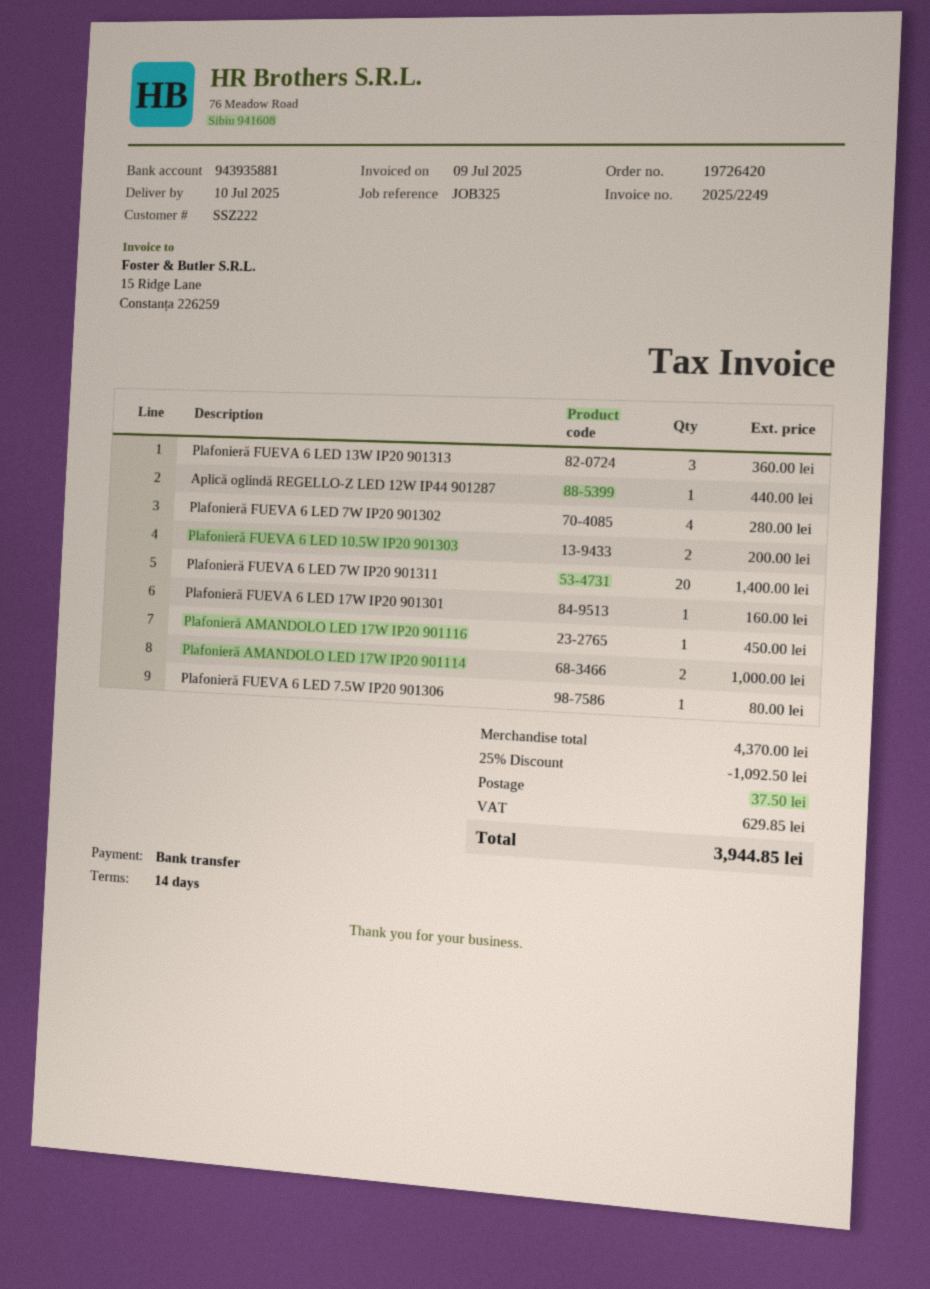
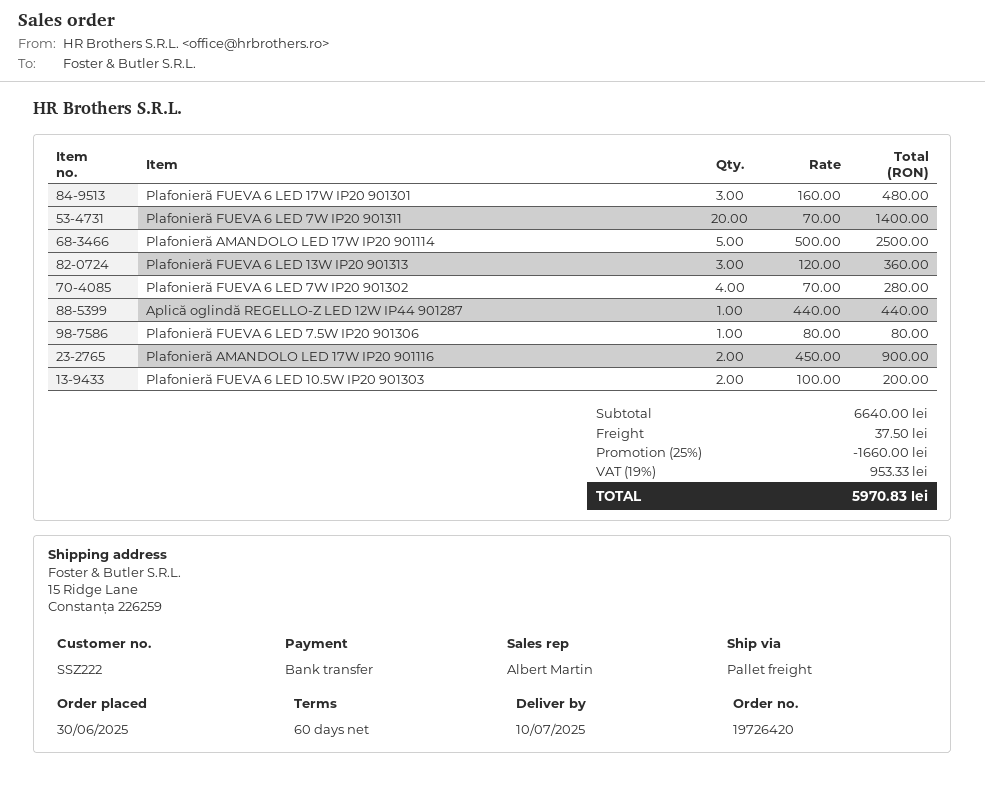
payment terms: 14 days -> 60 days
Plafonieră FUEVA 6 LED 17W IP20 901301: 1 for 160.00 -> 3 for 480.00
Plafonieră AMANDOLO LED 17W IP20 901116: 1 for 450.00 -> 2 for 900.00
Plafonieră AMANDOLO LED 17W IP20 901114: 2 for 1000.00 -> 5 for 2500.00
subtotal: 4370.00 -> 6640.00
discount: 25% = 1092.50 -> 25% = 1660.00
tax: 629.85 -> 953.33
total: 3944.85 -> 5970.83

